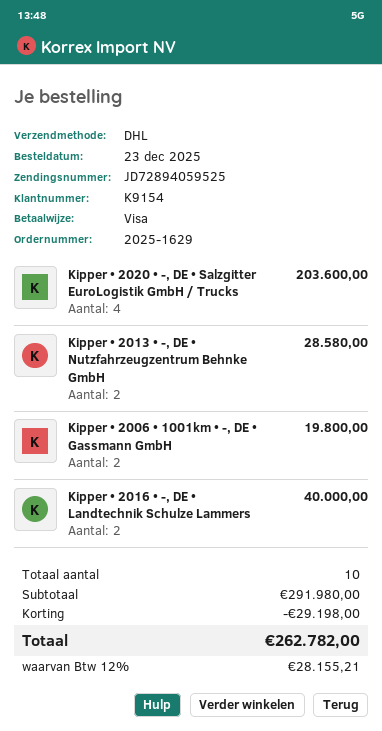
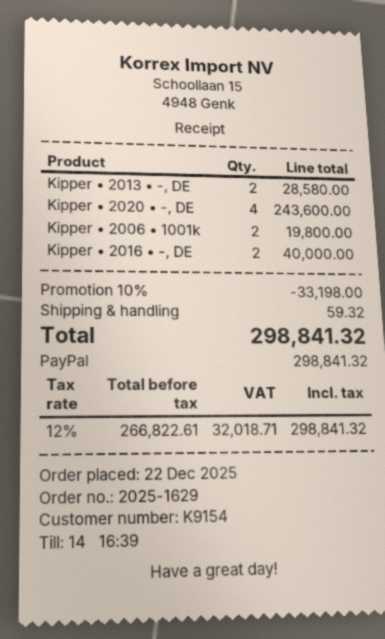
order date: 2025-12-23 -> 2025-12-22
payment method: Visa -> PayPal
Kipper • 2020 • -, DE • Salzgitter EuroLogistik GmbH / Trucks: 4 for 203600.00 -> 4 for 243600.00
discount: 29198.00 -> 33198.00
shipping: none -> 59.32
tax: 12% = 28155.21 -> 12% = 32018.71
total: 262782.00 -> 298841.32

